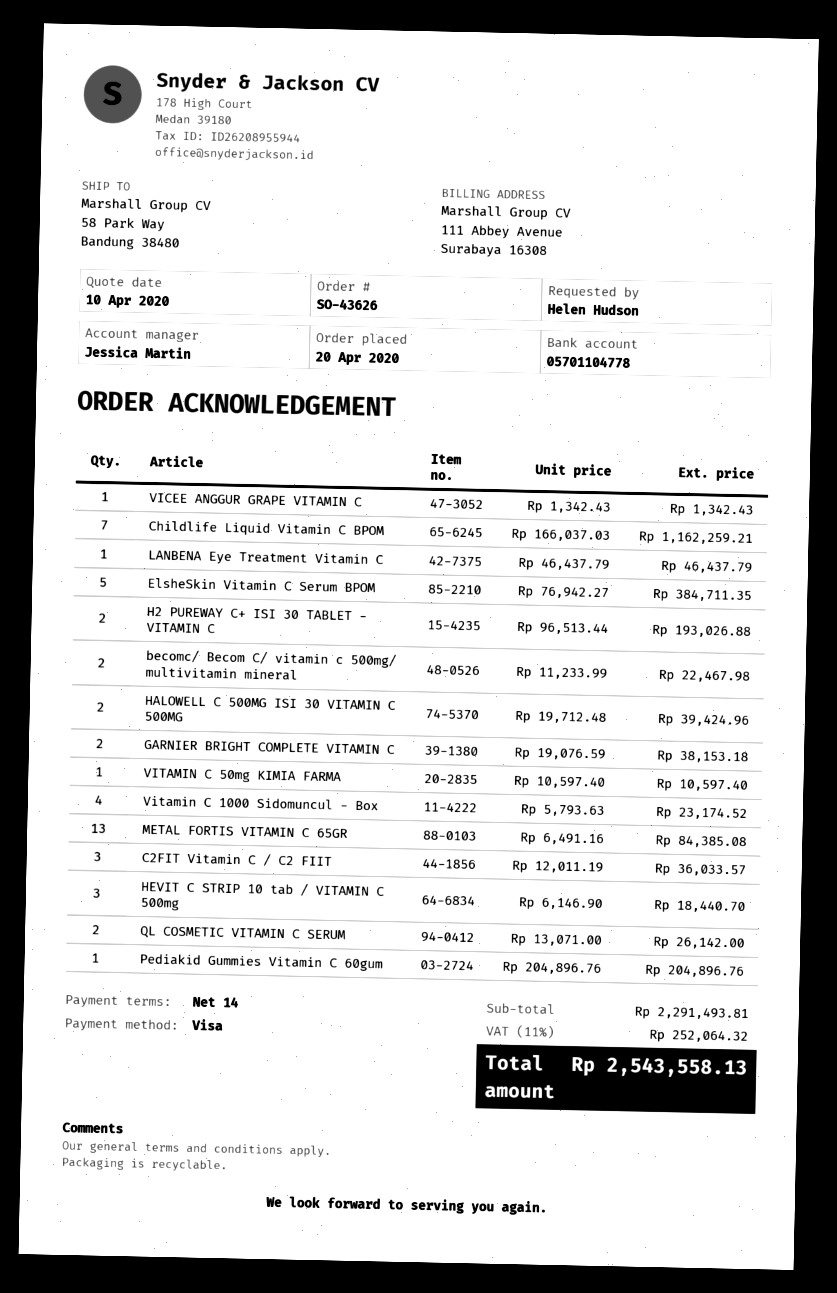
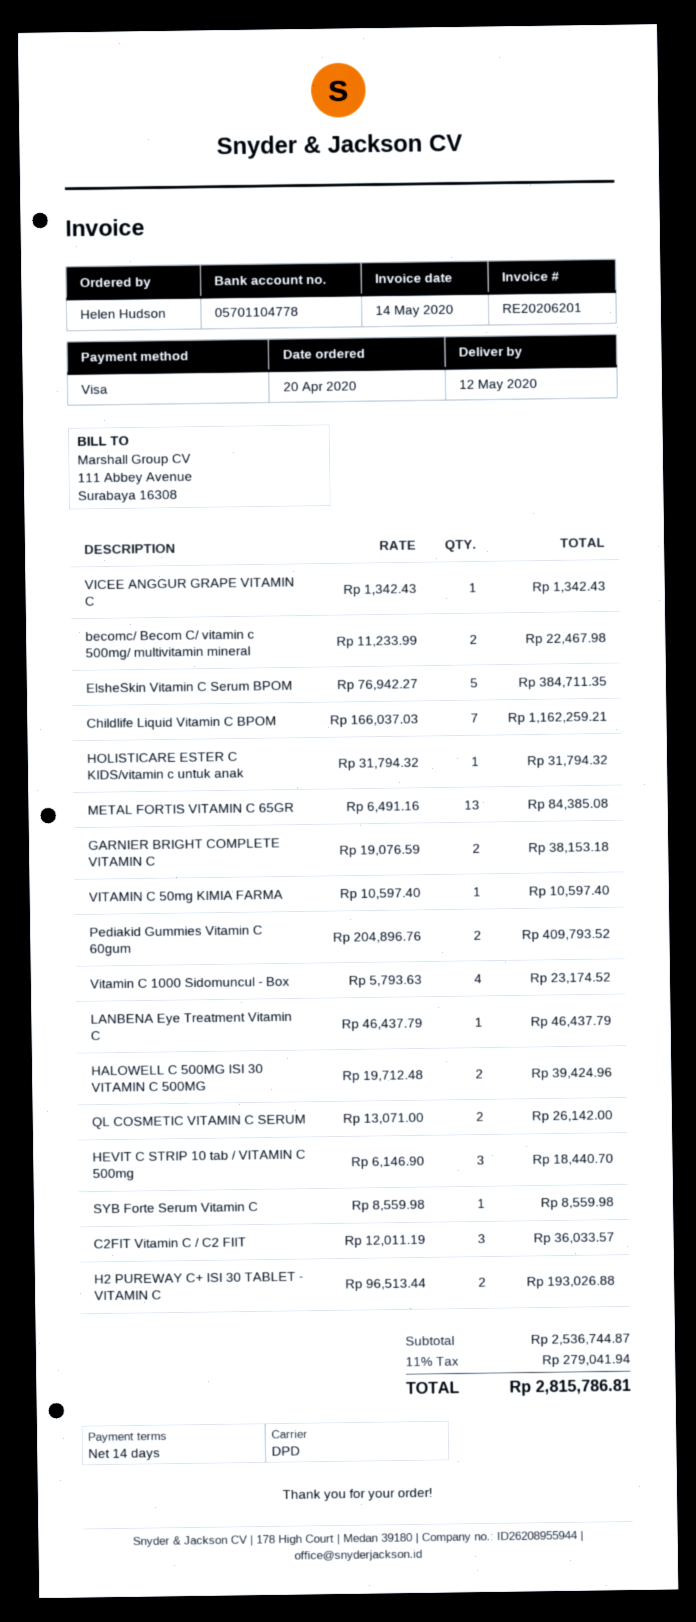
Pediakid Gummies Vitamin C 60gum: 1 x 204896.76 = 204896.76 -> 2 x 204896.76 = 409793.52
HOLISTICARE ESTER C KIDS/vitamin c untuk anak: none -> 1 x 31794.32 = 31794.32
SYB Forte Serum Vitamin C: none -> 1 x 8559.98 = 8559.98
subtotal: 2291493.81 -> 2536744.87
tax: 11% = 252064.32 -> 11% = 279041.94
total: 2543558.13 -> 2815786.81

